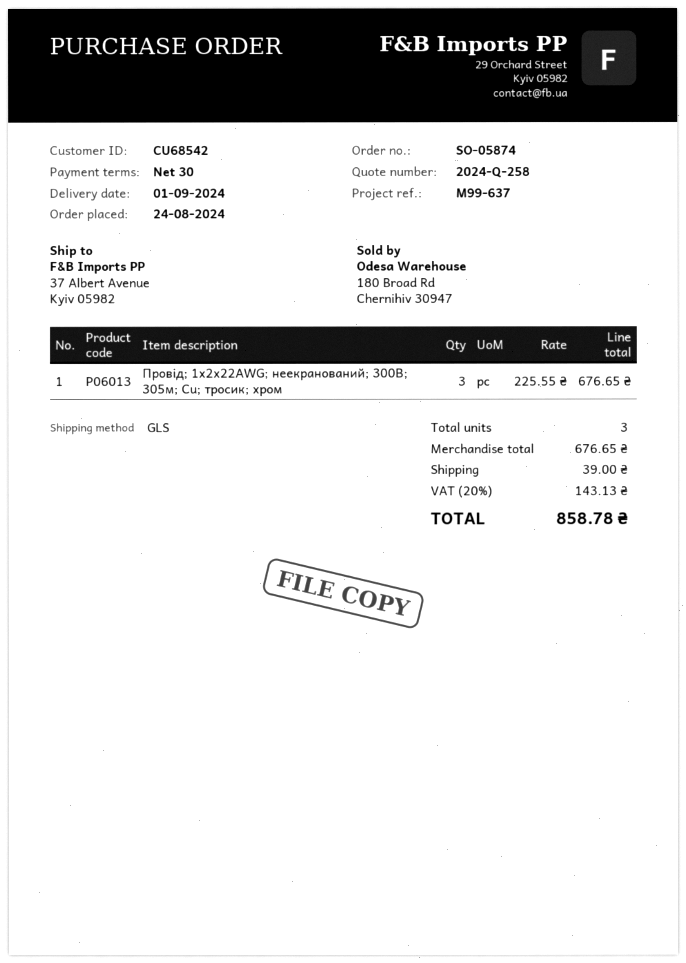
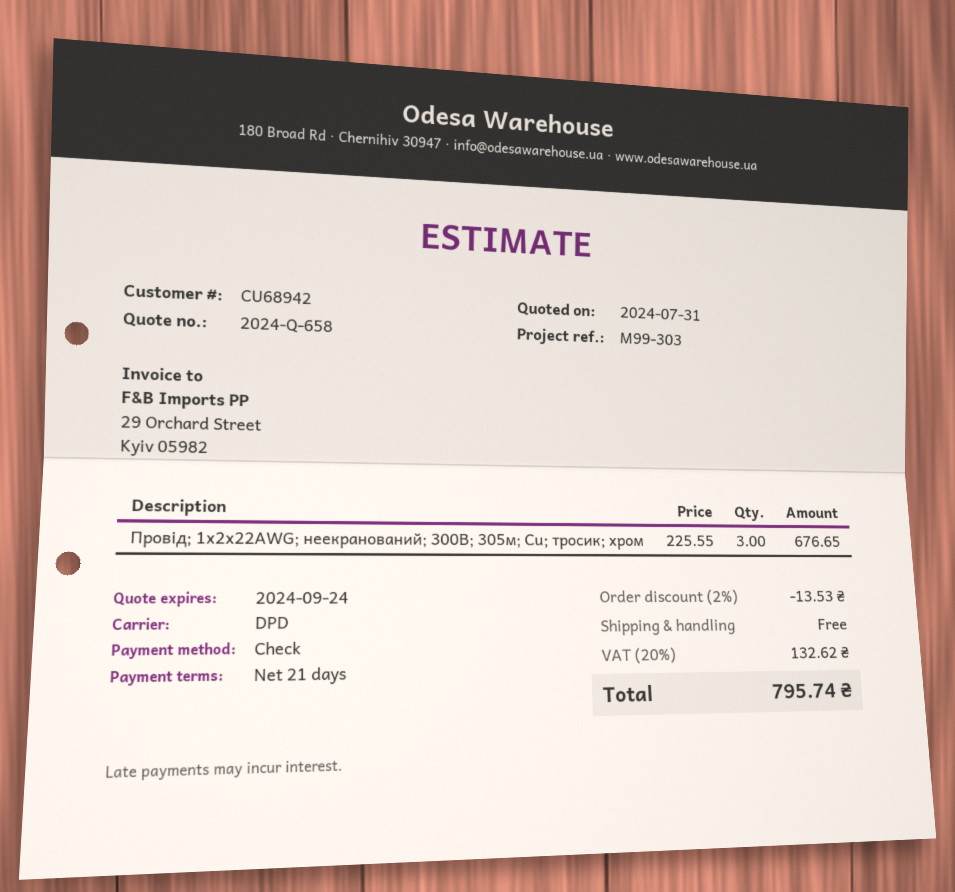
quote number: 2024-Q-258 -> 2024-Q-658
payment terms: 30 days -> 21 days
customer number: CU68542 -> CU68942
reference: M99-637 -> M99-303
shipping method: GLS -> DPD
discount: none -> 2% = 13.53
shipping: 39.00 -> 0.00
tax: 20% = 143.13 -> 20% = 132.62
total: 858.78 -> 795.74

